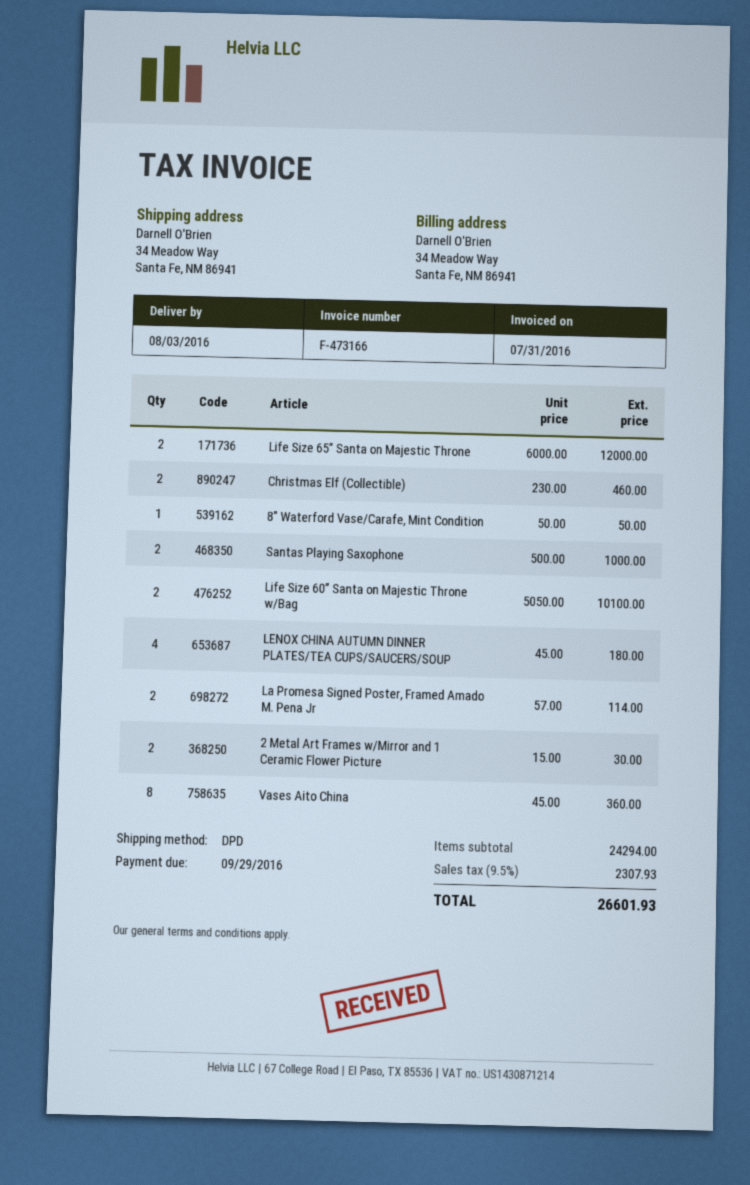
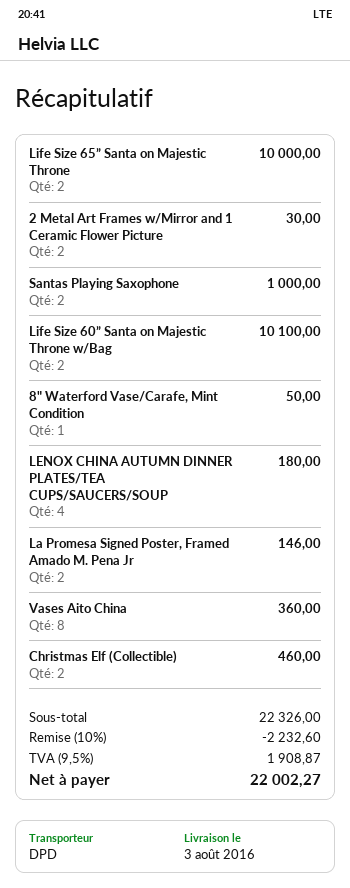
Life Size 65” Santa on Majestic Throne: 2 for 12000.00 -> 2 for 10000.00
La Promesa Signed Poster, Framed Amado M. Pena Jr: 2 for 114.00 -> 2 for 146.00
subtotal: 24294.00 -> 22326.00
discount: none -> 10% = 2232.60
tax: 9.5% = 2307.93 -> 9.5% = 1908.87
total: 26601.93 -> 22002.27

